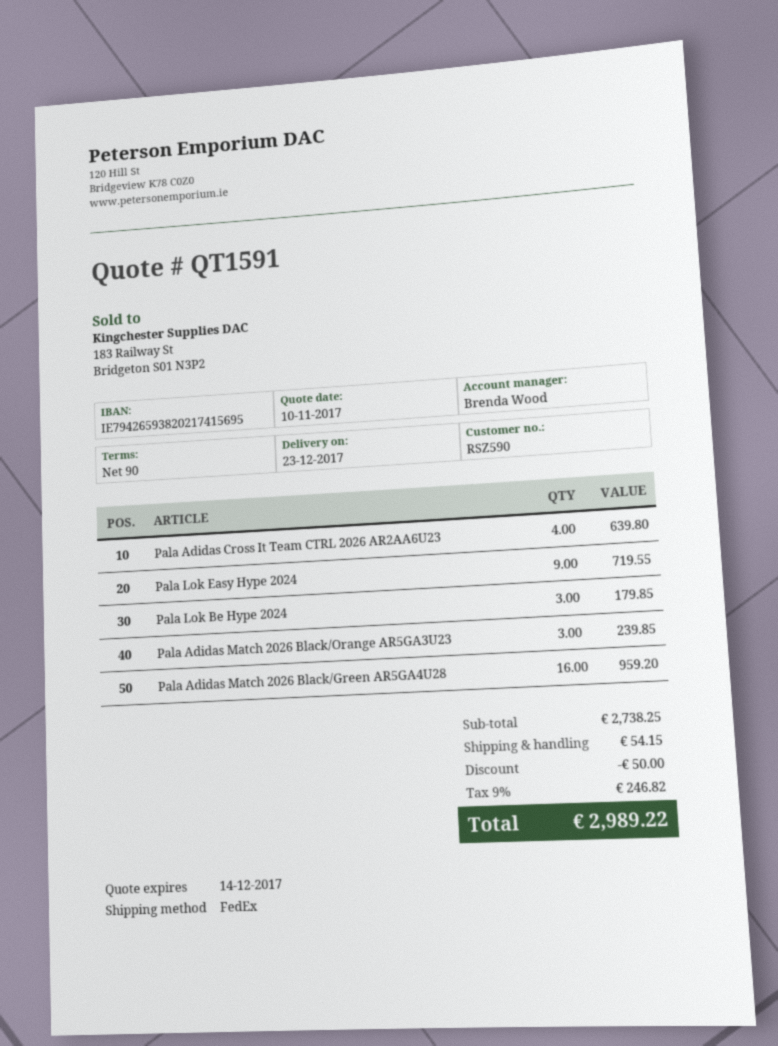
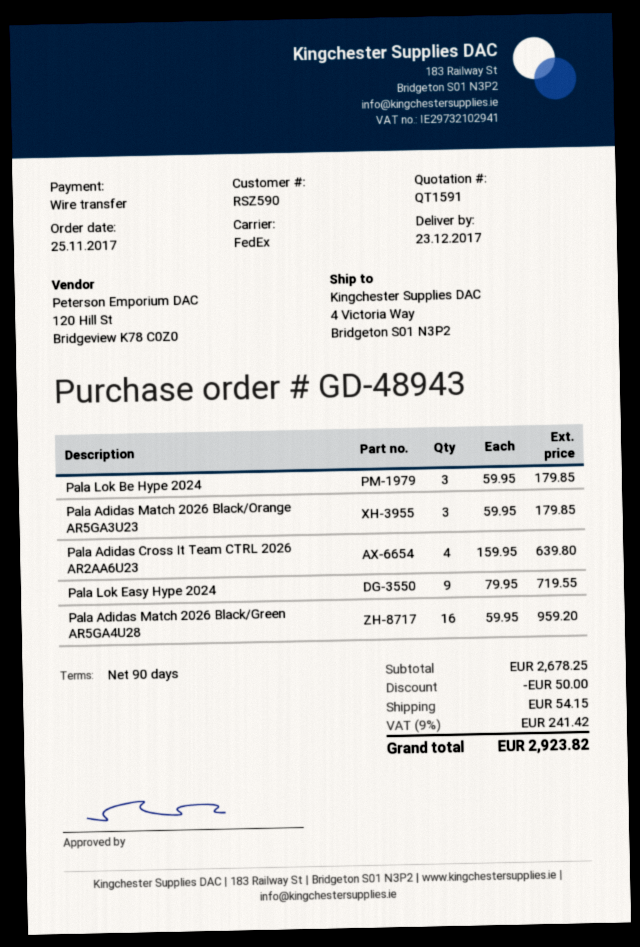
Pala Adidas Match 2026 Black/Orange AR5GA3U23: 3 for 239.85 -> 3 for 179.85
subtotal: 2738.25 -> 2678.25
tax: 9% = 246.82 -> 9% = 241.42
total: 2989.22 -> 2923.82

